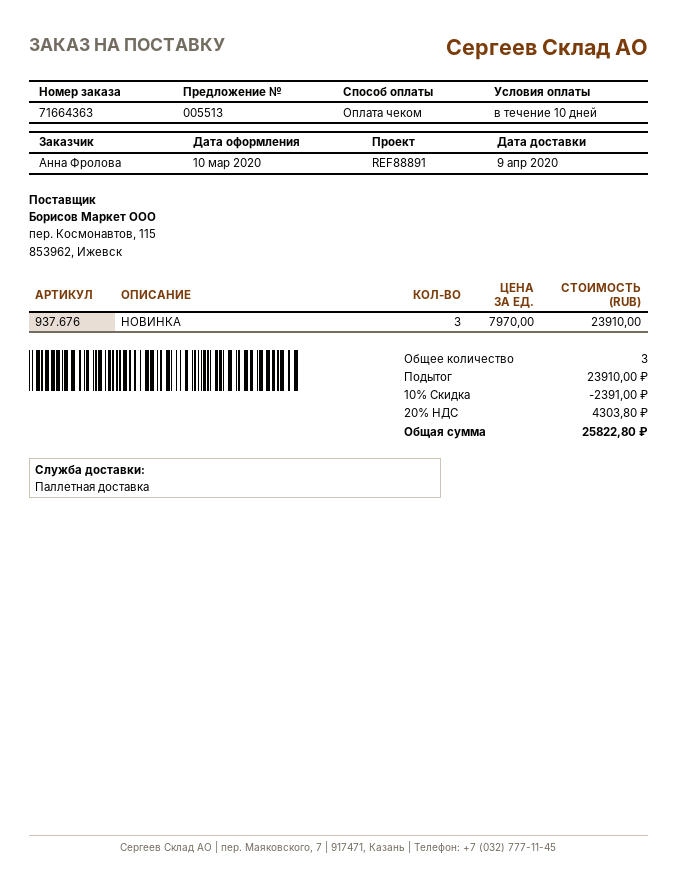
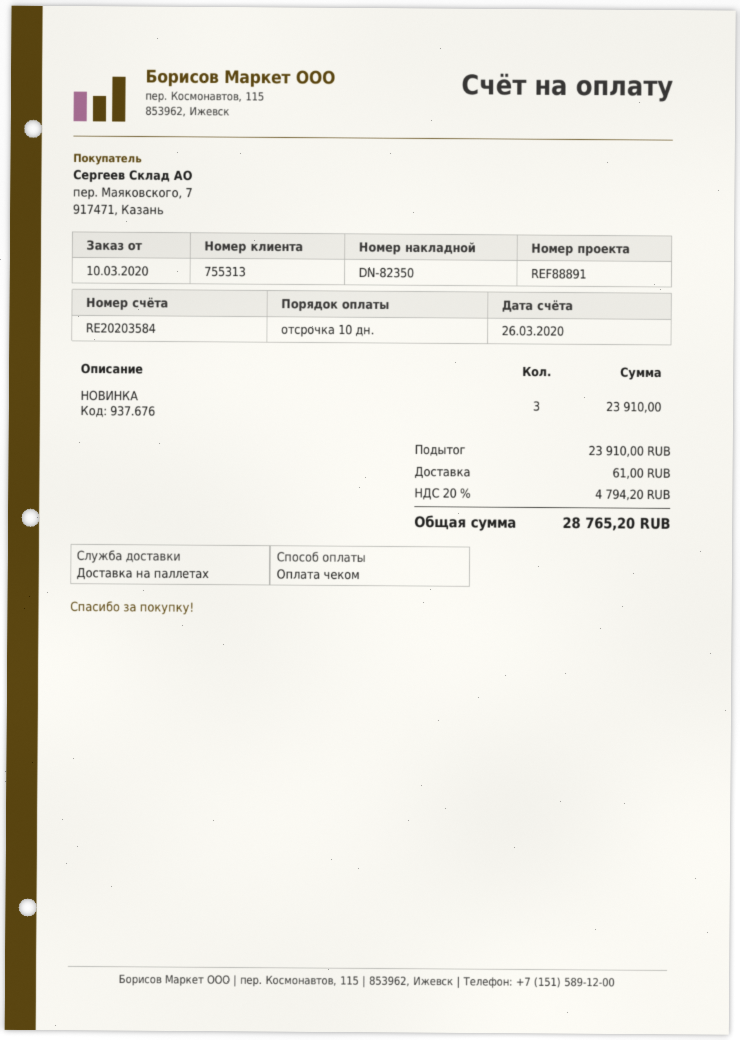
discount: 10% = 2391.00 -> none
shipping: none -> 61.00
tax: 20% = 4303.80 -> 20% = 4794.20
total: 25822.80 -> 28765.20

